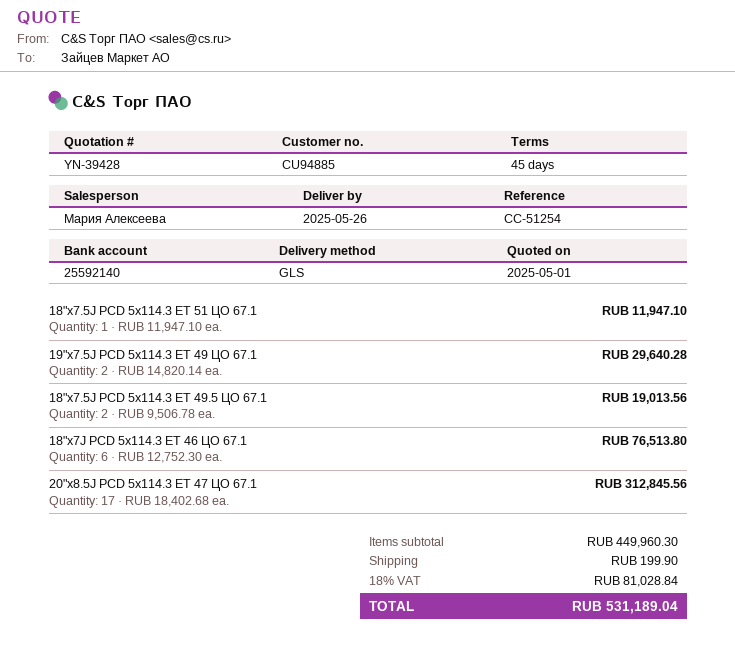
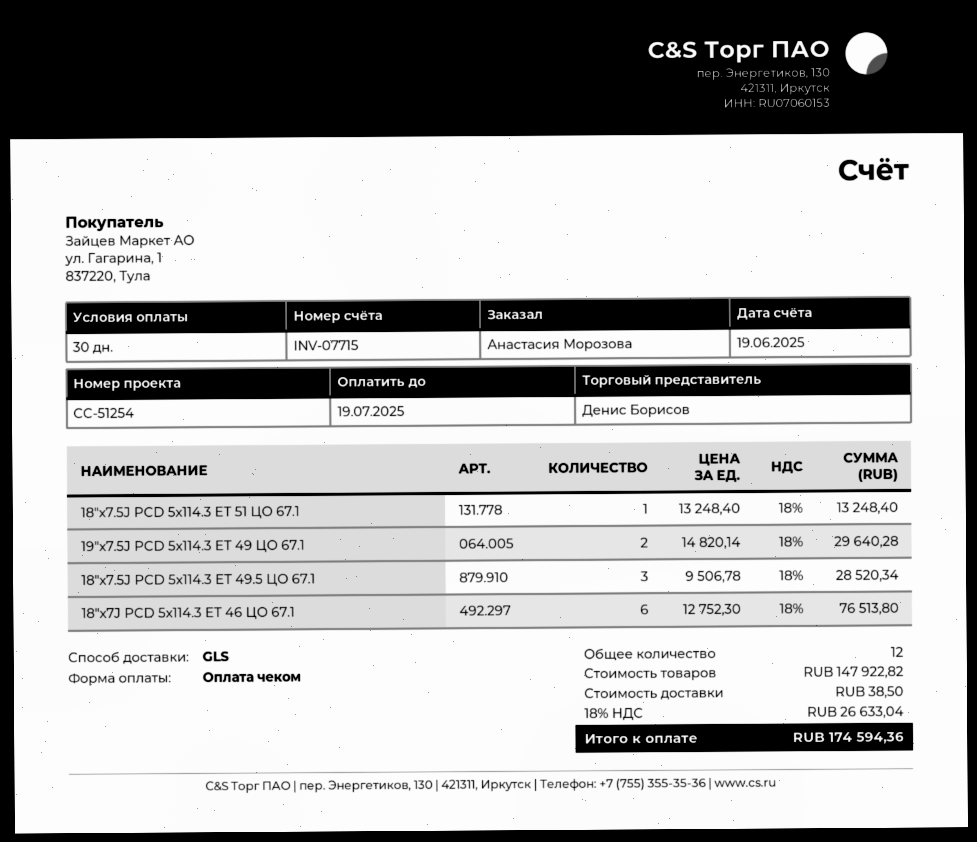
payment terms: 45 days -> 30 days
sales rep: Мария Алексеева -> Денис Борисов
18"x7.5J PCD 5x114.3 ЕТ 51 ЦО 67.1: 1 x 11947.10 = 11947.10 -> 1 x 13248.40 = 13248.40
18"x7.5J PCD 5x114.3 ЕТ 49.5 ЦО 67.1: 2 x 9506.78 = 19013.56 -> 3 x 9506.78 = 28520.34
20"x8.5J PCD 5x114.3 ЕТ 47 ЦО 67.1: 17 x 18402.68 = 312845.56 -> none
subtotal: 449960.30 -> 147922.82
shipping: 199.90 -> 38.50
tax: 18% = 81028.84 -> 18% = 26633.04
total: 531189.04 -> 174594.36

